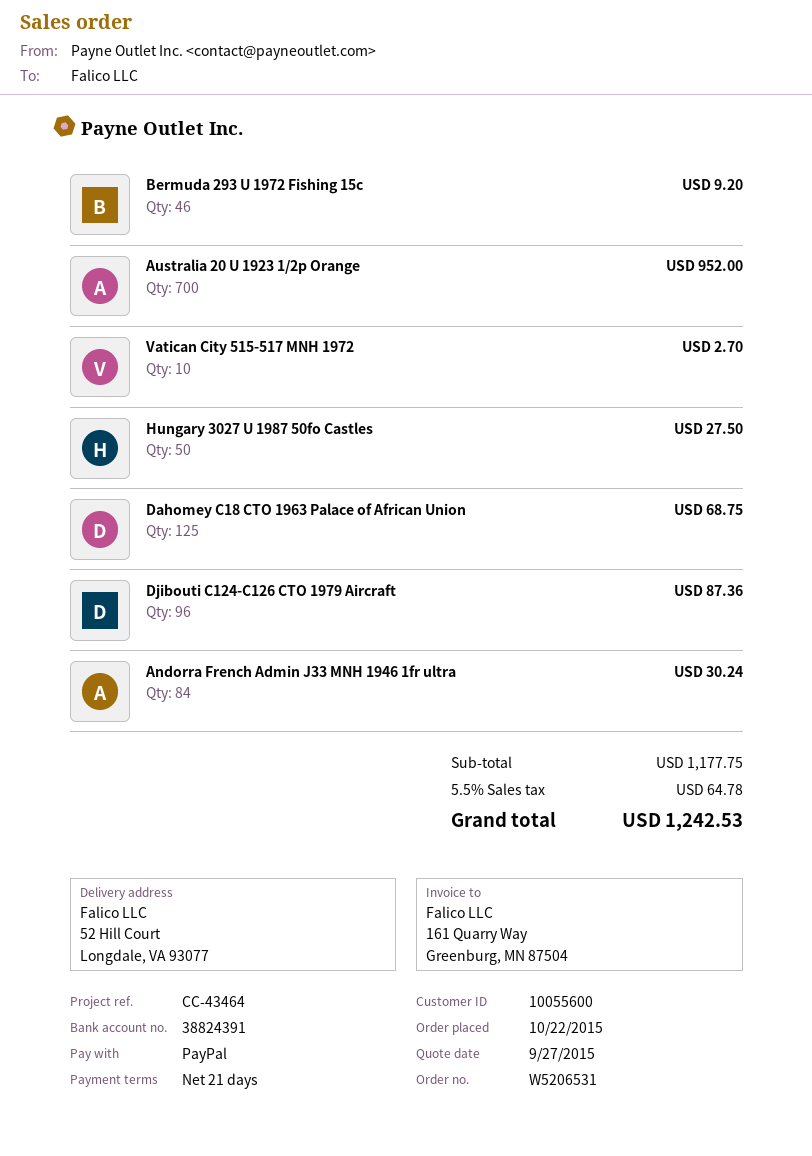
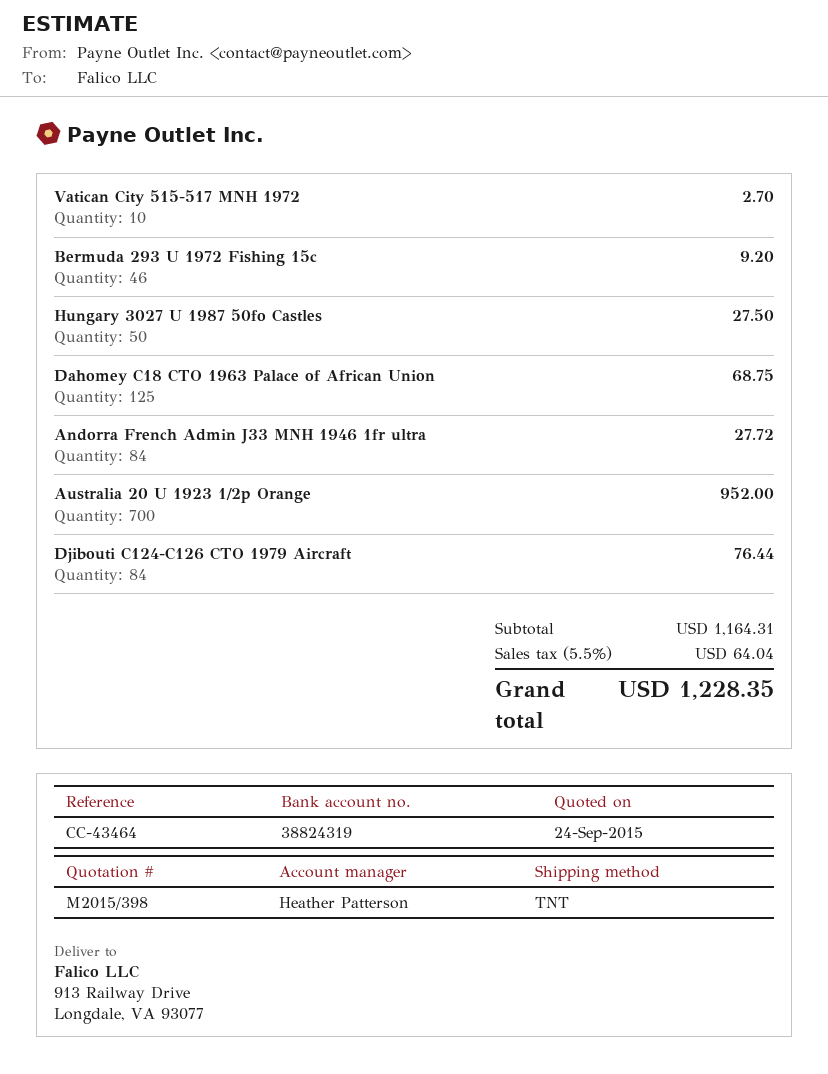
quote date: 2015-09-27 -> 2015-09-24
bank account: 38824391 -> 38824319
ship to: 52 Hill Court, Longdale, VA 93077 -> 913 Railway Drive, Longdale, VA 93077
Djibouti C124-C126 CTO 1979 Aircraft: 96 for 87.36 -> 84 for 76.44
Andorra French Admin J33 MNH 1946 1fr ultra: 84 for 30.24 -> 84 for 27.72
subtotal: 1177.75 -> 1164.31
tax: 5.5% = 64.78 -> 5.5% = 64.04
total: 1242.53 -> 1228.35

